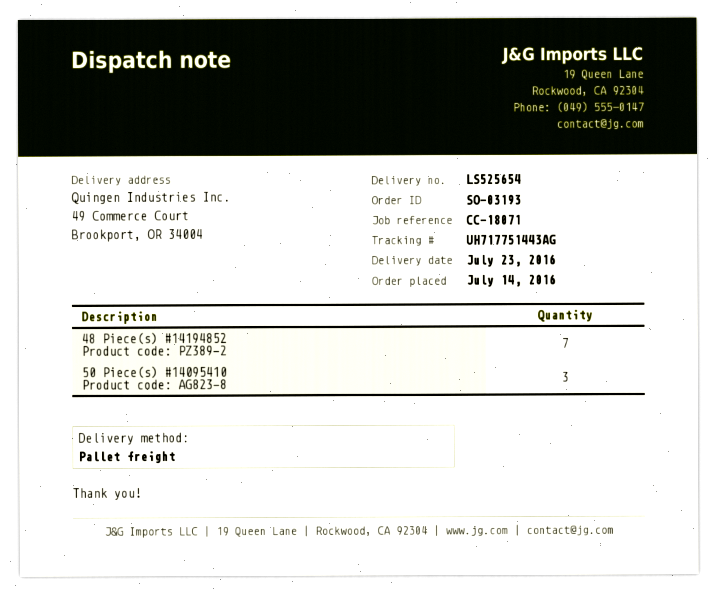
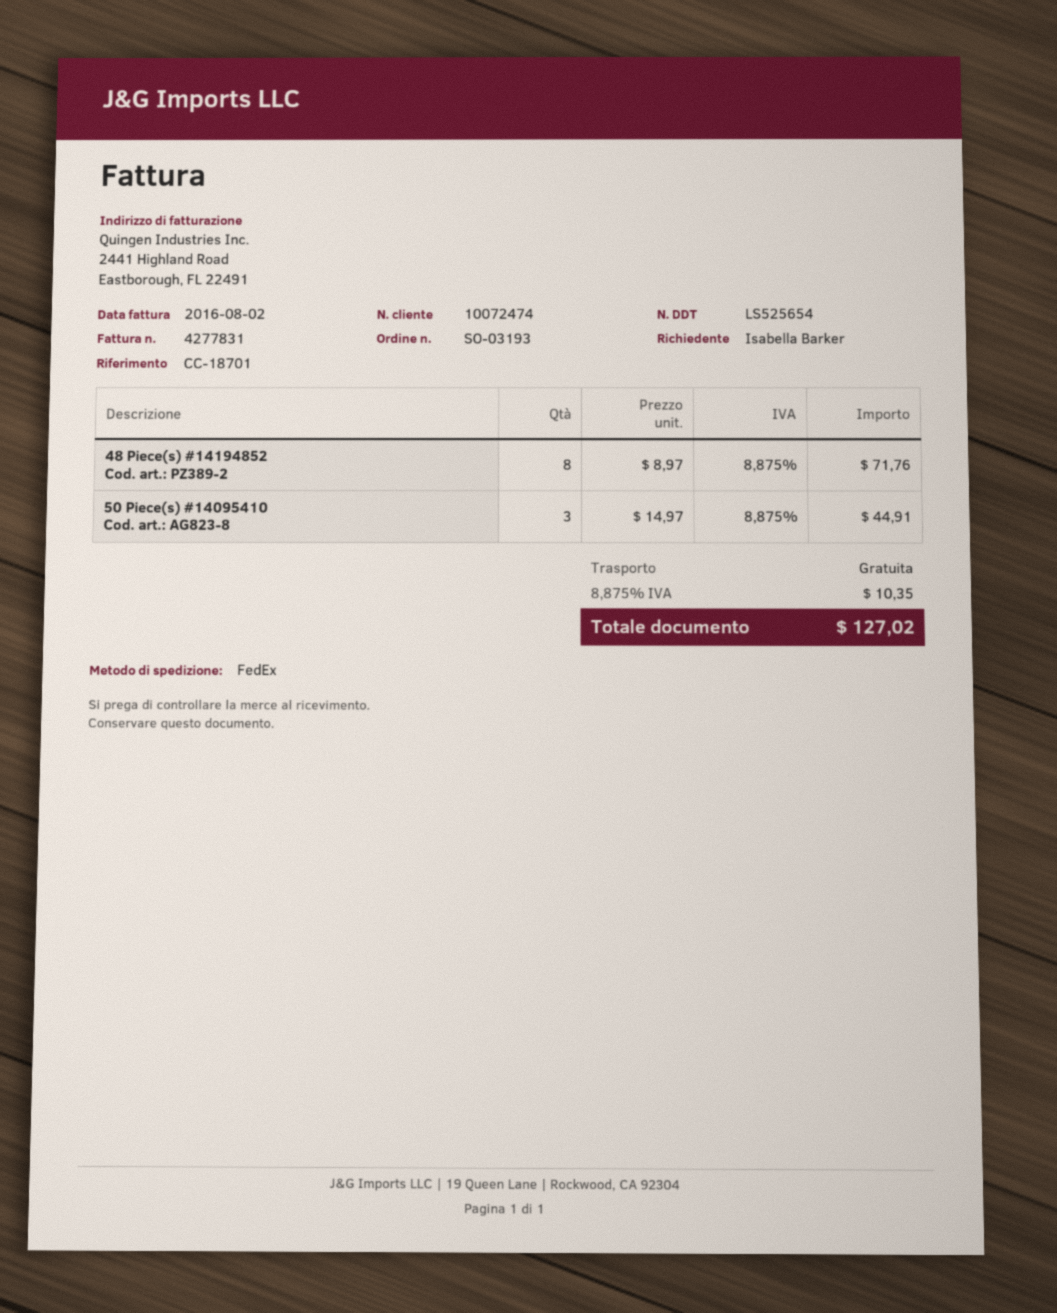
reference: CC-18071 -> CC-18701
shipping method: pallet freight -> FedEx
48 Piece(s) #14194852: 7 -> 8

